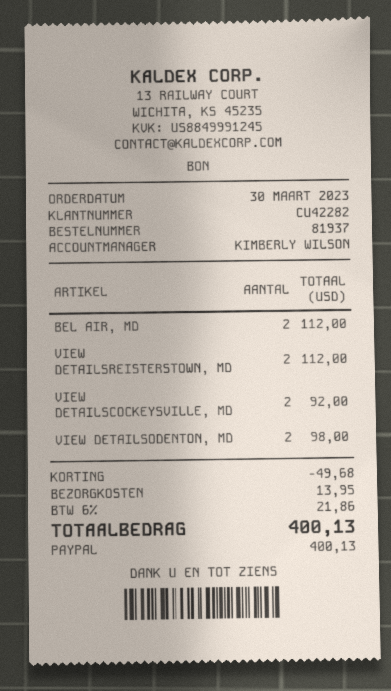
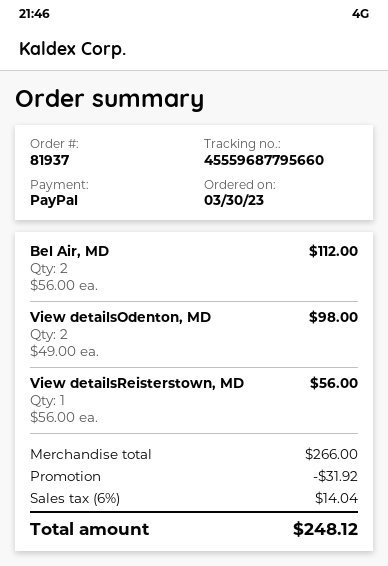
VIEW DETAILSREISTERSTOWN, MD: 2 for 112.00 -> 1 for 56.00
VIEW DETAILSCOCKEYSVILLE, MD: 2 for 92.00 -> none
discount: 49.68 -> 31.92
shipping: 13.95 -> none
tax: 6% = 21.86 -> 6% = 14.04
total: 400.13 -> 248.12

